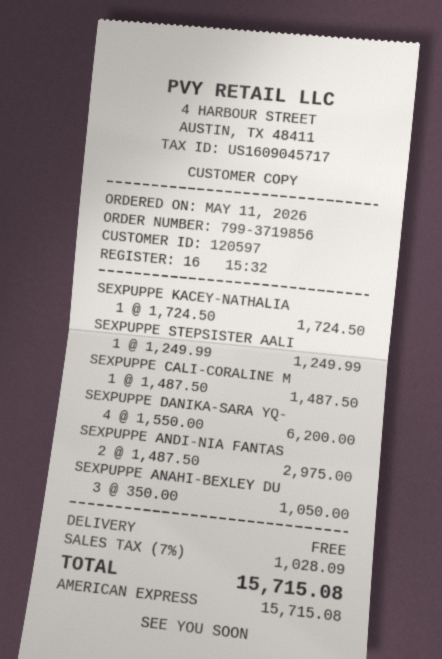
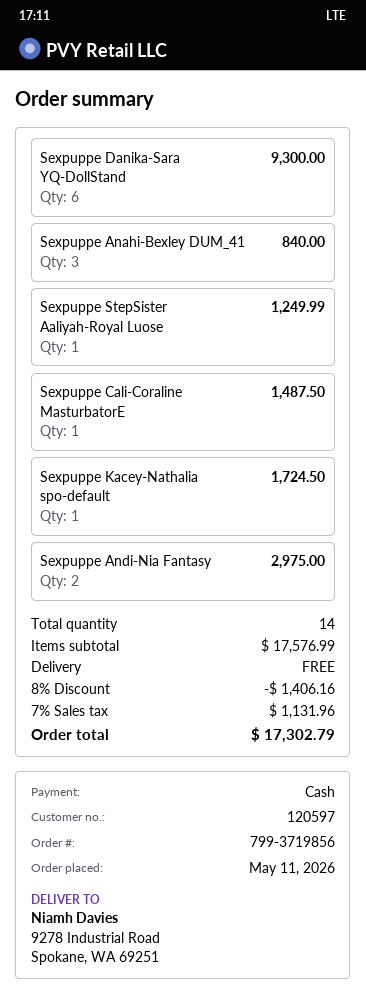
payment method: American Express -> cash
SEXPUPPE DANIKA-SARA YQ-: 4 for 6200.00 -> 6 for 9300.00
SEXPUPPE ANAHI-BEXLEY DU: 3 for 1050.00 -> 3 for 840.00
discount: none -> 8% = 1406.16
tax: 7% = 1028.09 -> 7% = 1131.96
total: 15715.08 -> 17302.79

